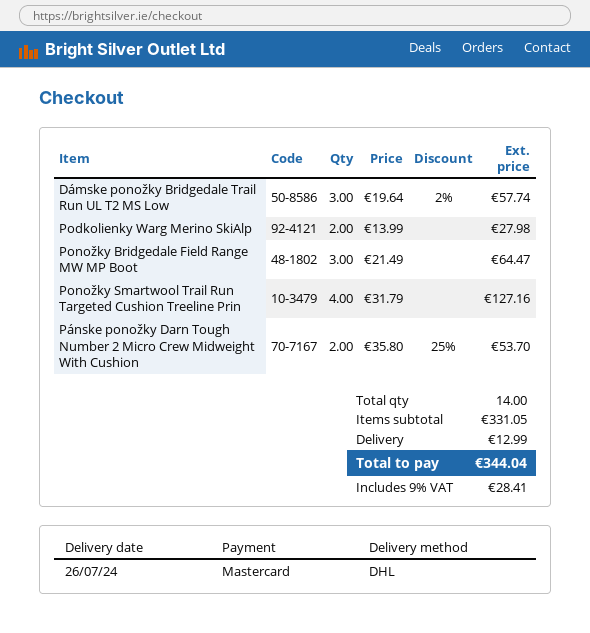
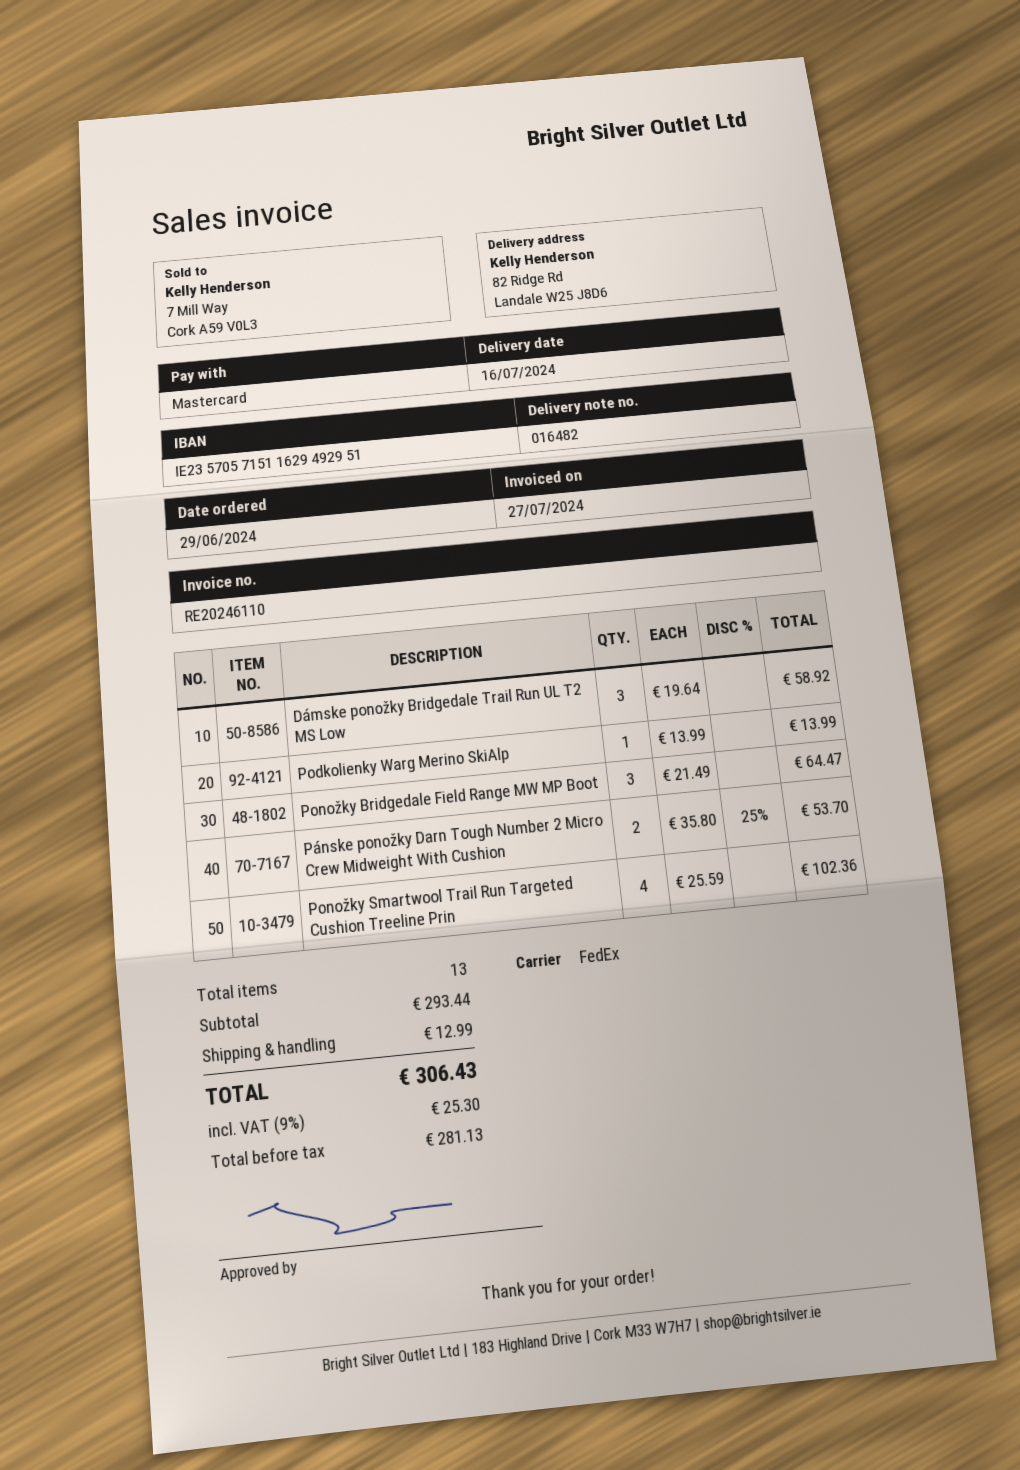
delivery date: 2024-07-26 -> 2024-07-16
shipping method: DHL -> FedEx
Dámske ponožky Bridgedale Trail Run UL T2 MS Low: 3 x 19.64 - 2% = 57.74 -> 3 x 19.64 = 58.92
Podkolienky Warg Merino SkiAlp: 2 x 13.99 = 27.98 -> 1 x 13.99 = 13.99
Ponožky Smartwool Trail Run Targeted Cushion Treeline Prin: 4 x 31.79 = 127.16 -> 4 x 25.59 = 102.36
total quantity: 14 -> 13
subtotal: 331.05 -> 293.44
tax: 9% = 28.41 -> 9% = 25.30
total: 344.04 -> 306.43

